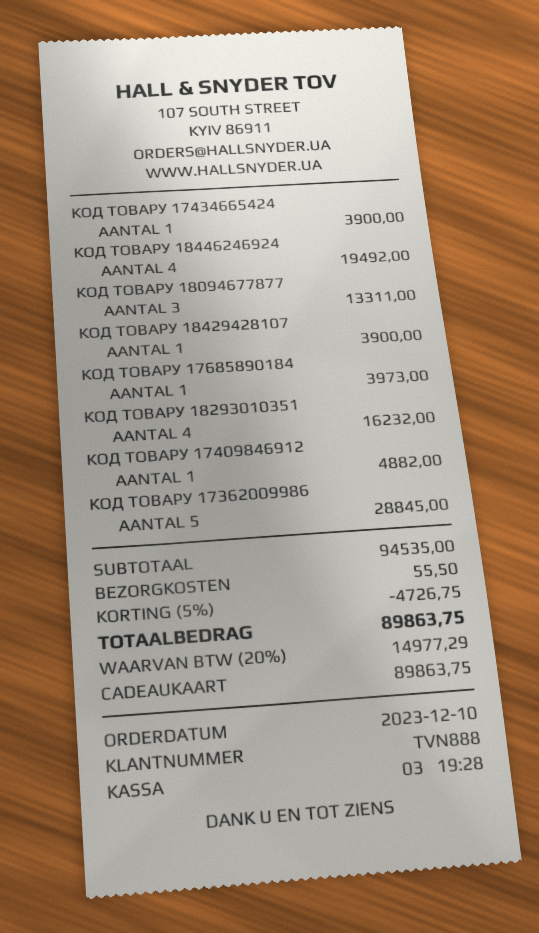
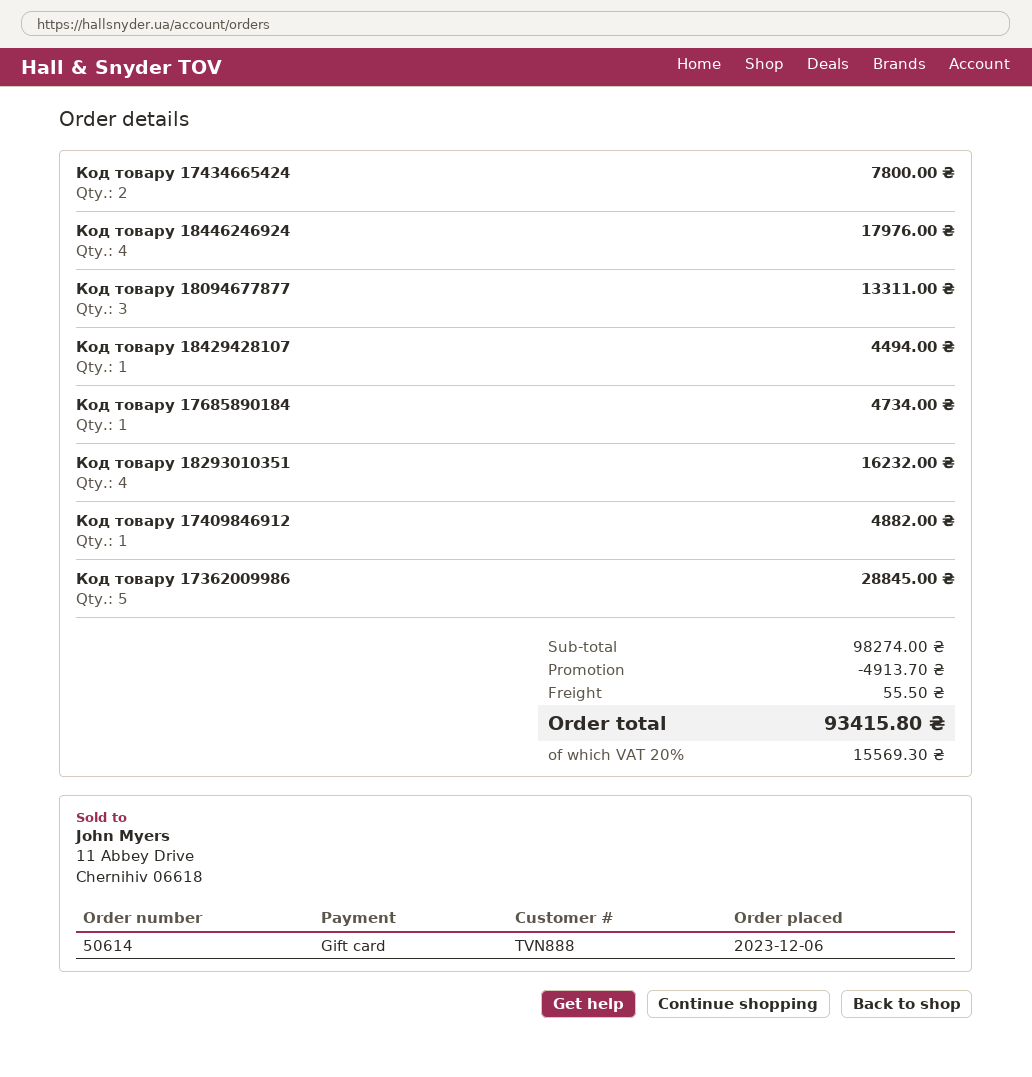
order date: 2023-12-10 -> 2023-12-06
КОД ТОВАРУ 17434665424: 1 for 3900.00 -> 2 for 7800.00
КОД ТОВАРУ 18446246924: 4 for 19492.00 -> 4 for 17976.00
КОД ТОВАРУ 18429428107: 1 for 3900.00 -> 1 for 4494.00
КОД ТОВАРУ 17685890184: 1 for 3973.00 -> 1 for 4734.00
subtotal: 94535.00 -> 98274.00
discount: 4726.75 -> 4913.70
tax: 20% = 14977.29 -> 20% = 15569.30
total: 89863.75 -> 93415.80

